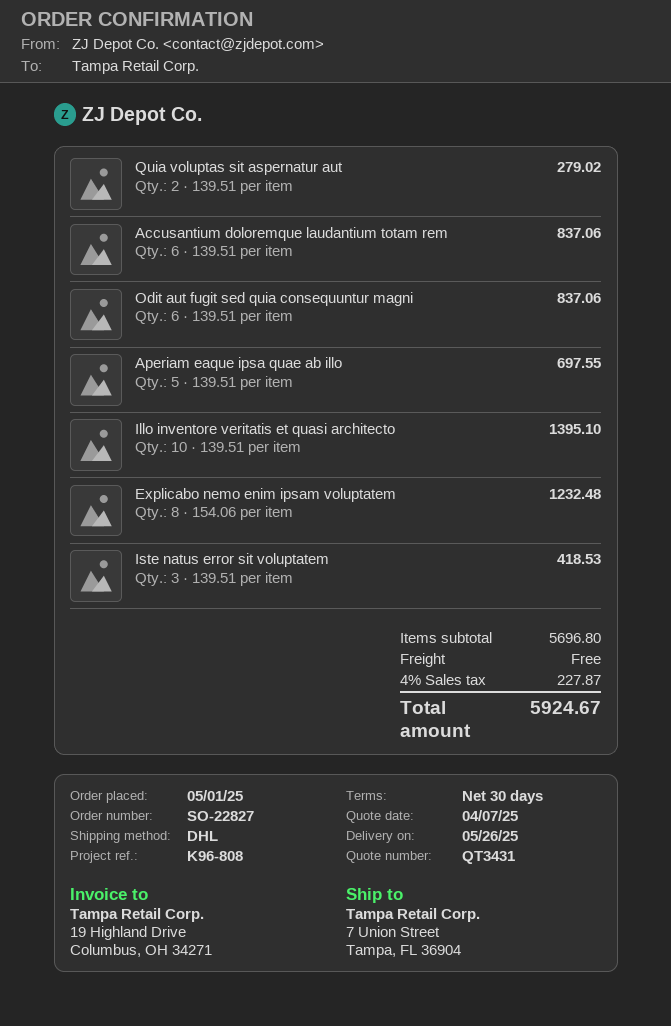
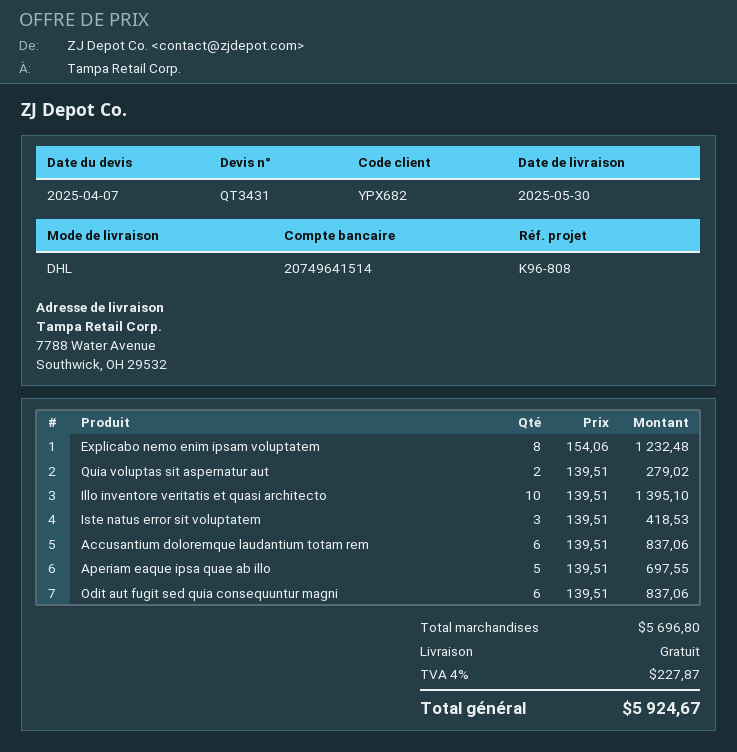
delivery date: 2025-05-26 -> 2025-05-30
ship to: 7 Union Street, Tampa, FL 36904 -> 7788 Water Avenue, Southwick, OH 29532

